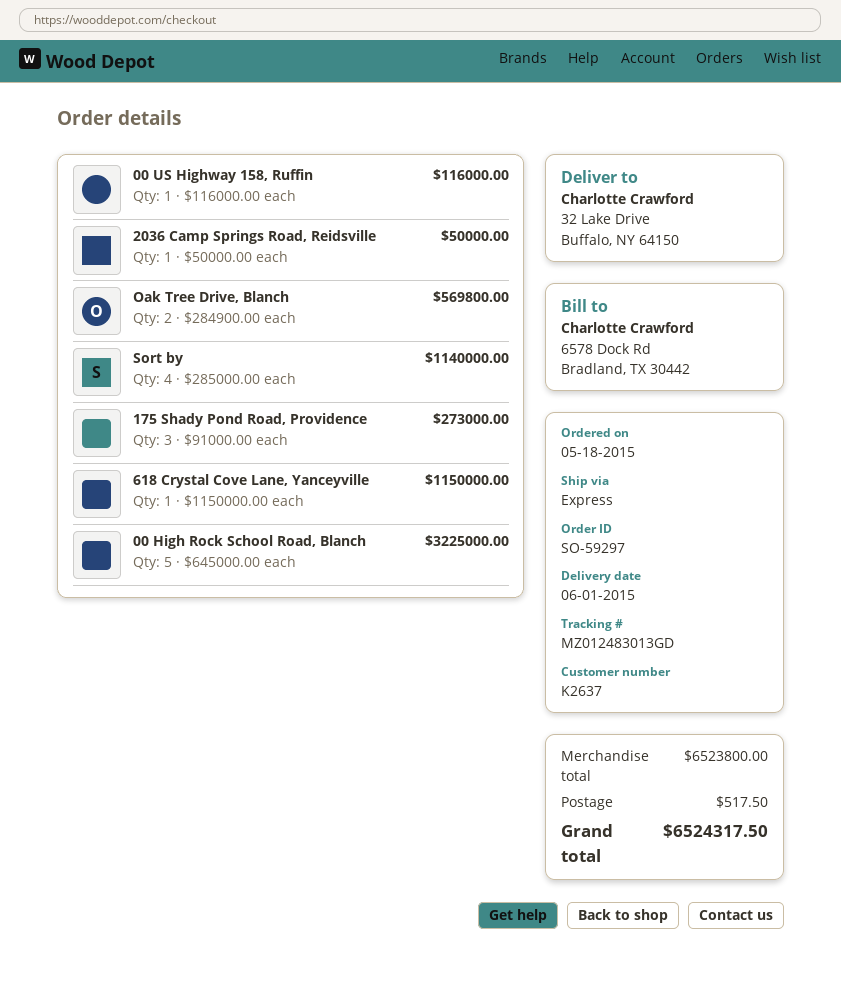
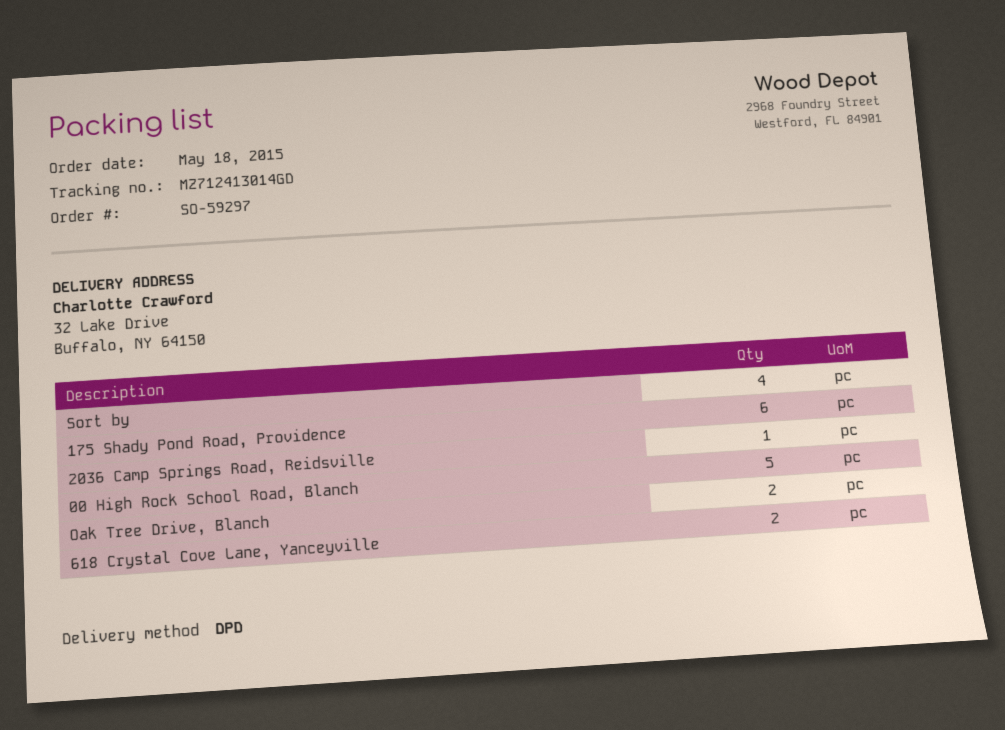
shipping method: express -> DPD
tracking number: MZ012483013GD -> MZ712413014GD
00 US Highway 158, Ruffin: 1 -> none
175 Shady Pond Road, Providence: 3 -> 6
618 Crystal Cove Lane, Yanceyville: 1 -> 2

